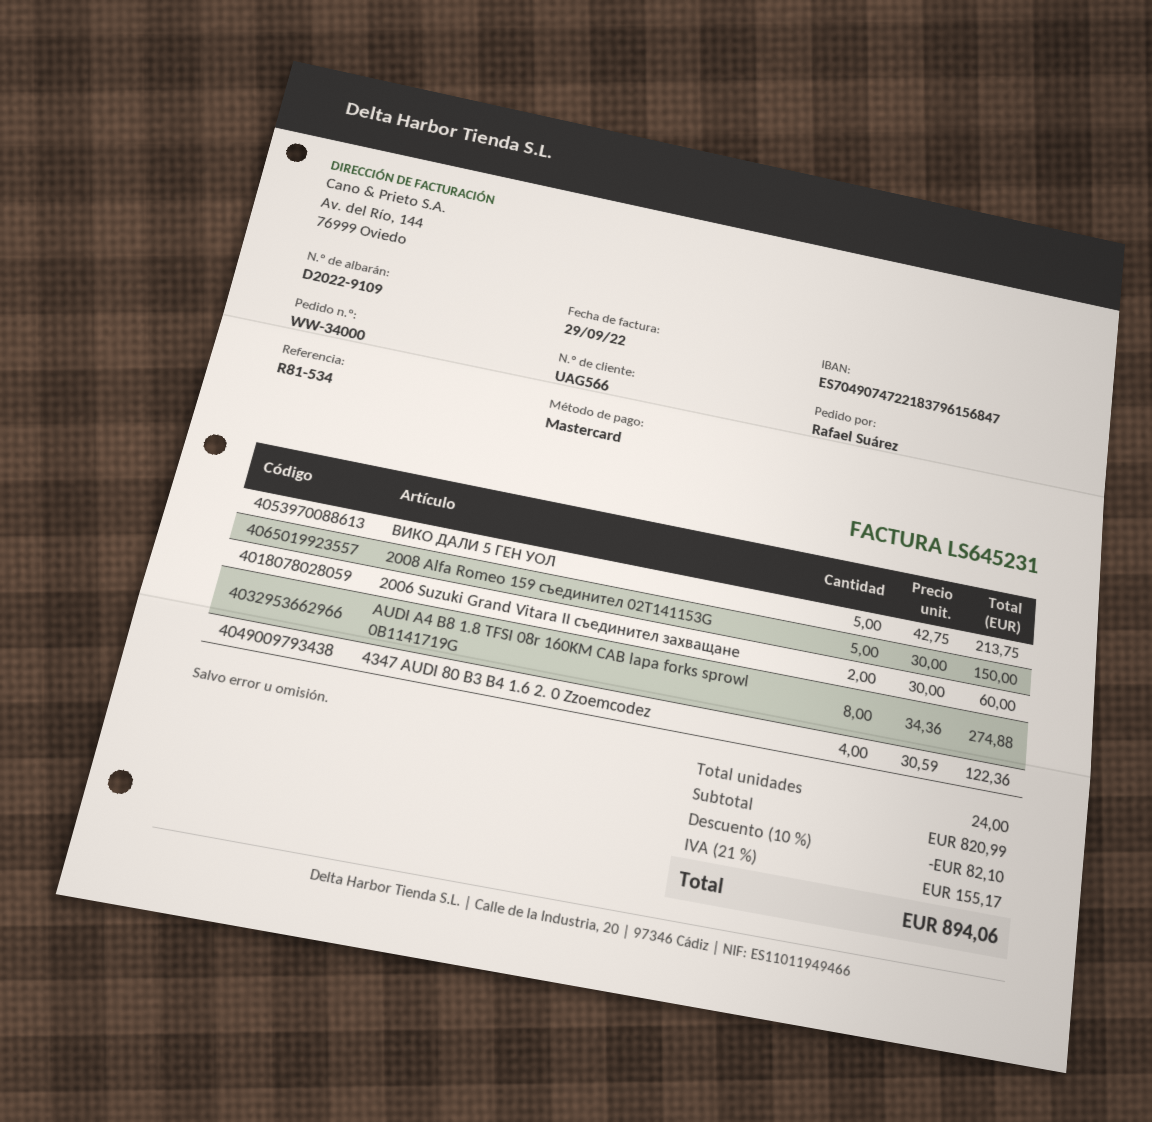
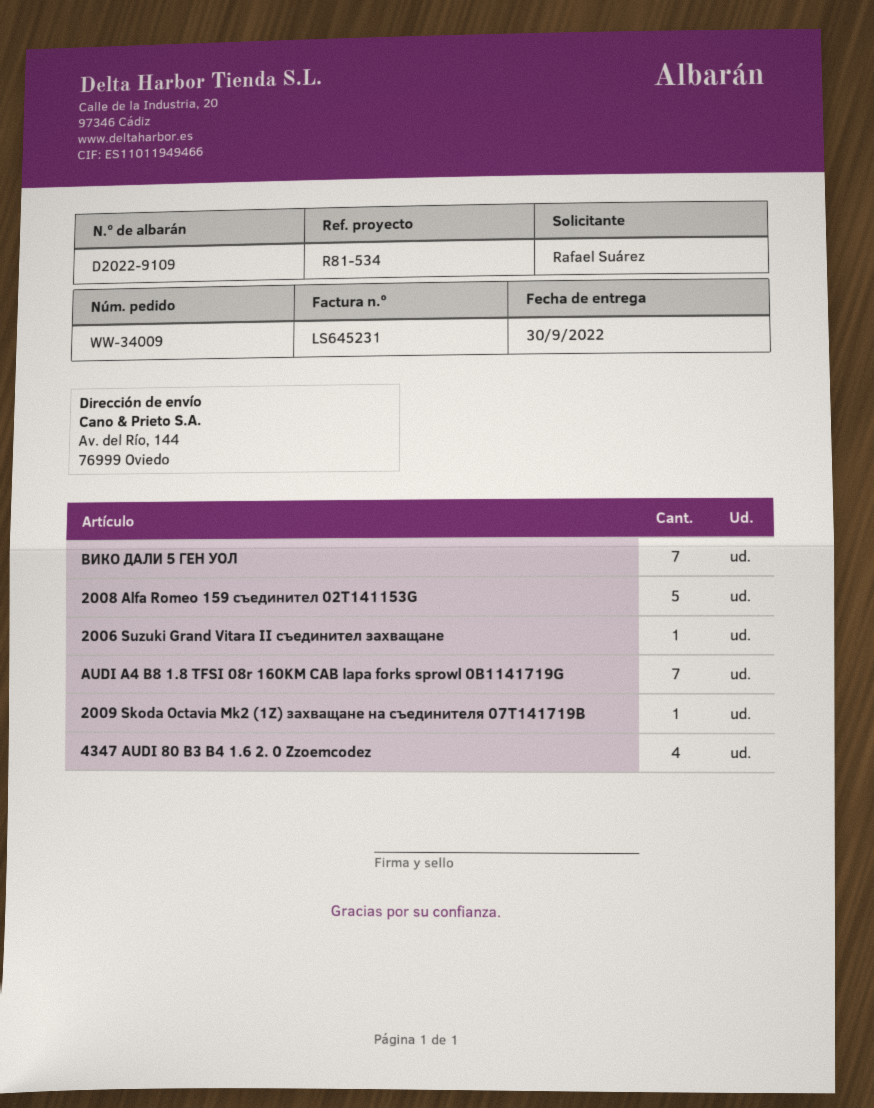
order number: WW-34000 -> WW-34009
ВИКО ДАЛИ 5 ГЕН УОЛ: 5 -> 7
2006 Suzuki Grand Vitara II съединител захващане: 2 -> 1
AUDI A4 B8 1.8 TFSI 08r 160KM CAB lapa forks sprowl 0B1141719G: 8 -> 7
2009 Skoda Octavia Mk2 (1Z) захващане на съединителя 07T141719B: none -> 1

